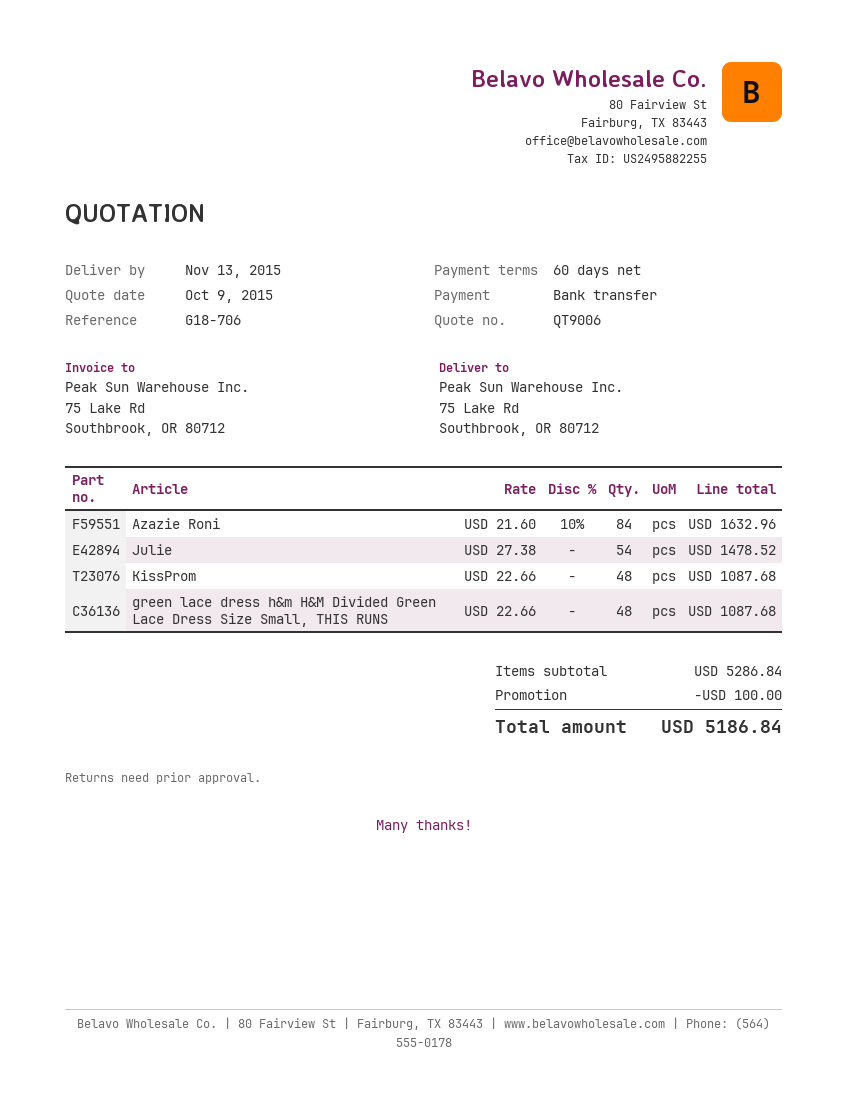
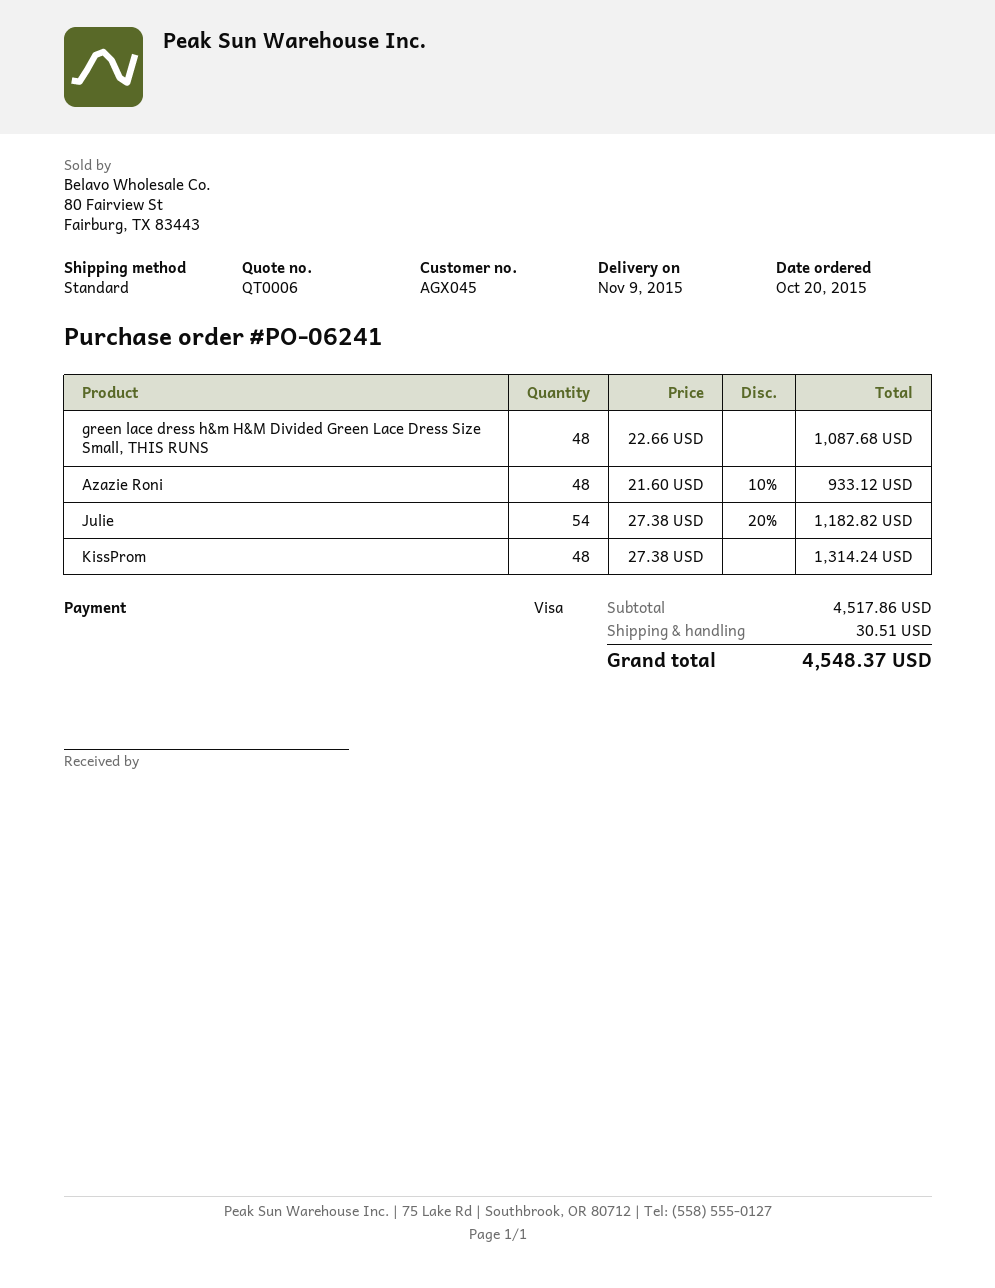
quote number: QT9006 -> QT0006
delivery date: 2015-11-13 -> 2015-11-09
payment method: bank transfer -> Visa
Azazie Roni: 84 x 21.60 - 10% = 1632.96 -> 48 x 21.60 - 10% = 933.12
Julie: 54 x 27.38 = 1478.52 -> 54 x 27.38 - 20% = 1182.82
KissProm: 48 x 22.66 = 1087.68 -> 48 x 27.38 = 1314.24
subtotal: 5286.84 -> 4517.86
discount: 100.00 -> none
shipping: none -> 30.51
total: 5186.84 -> 4548.37

